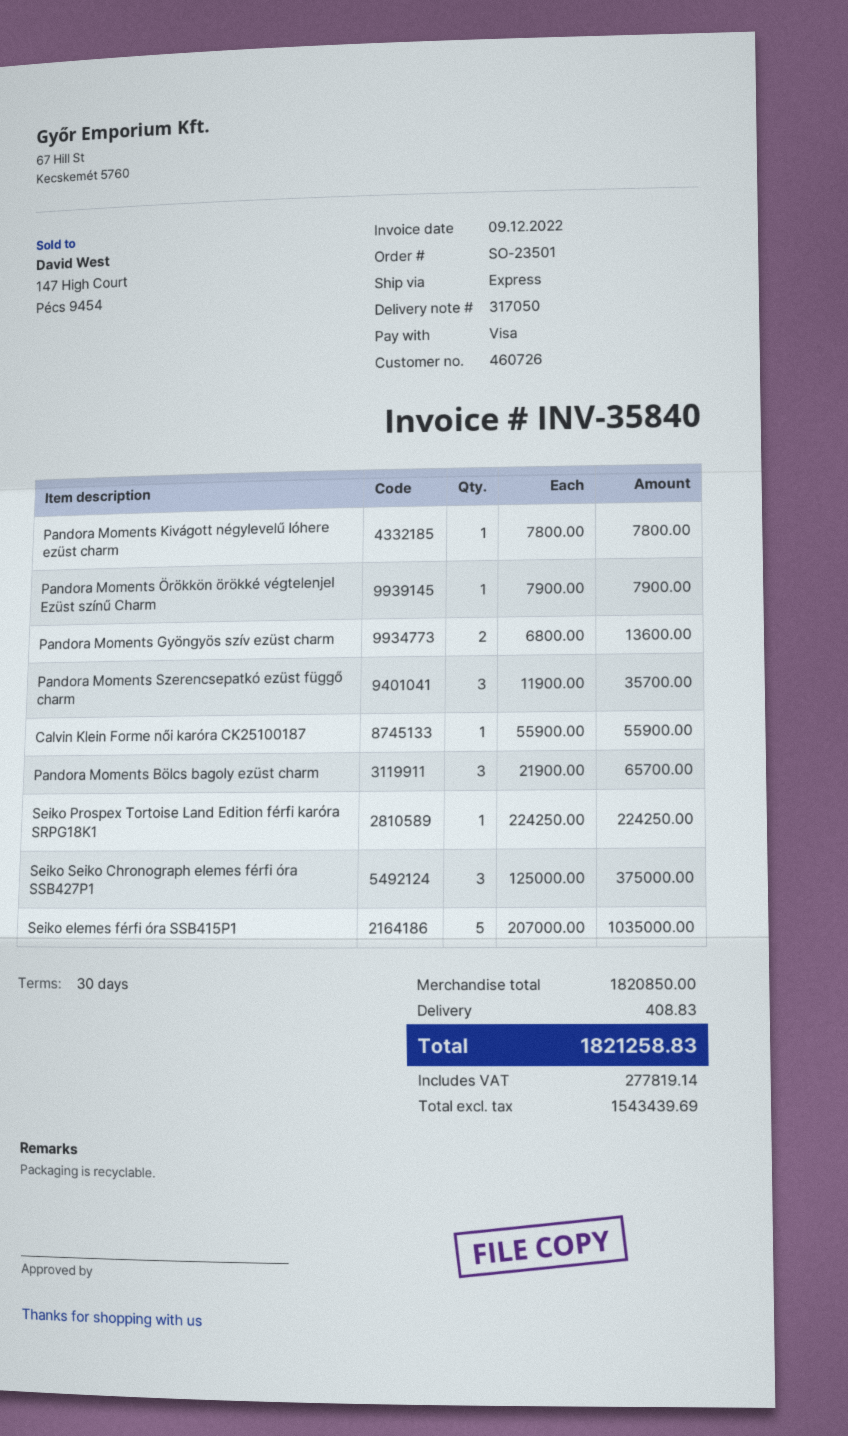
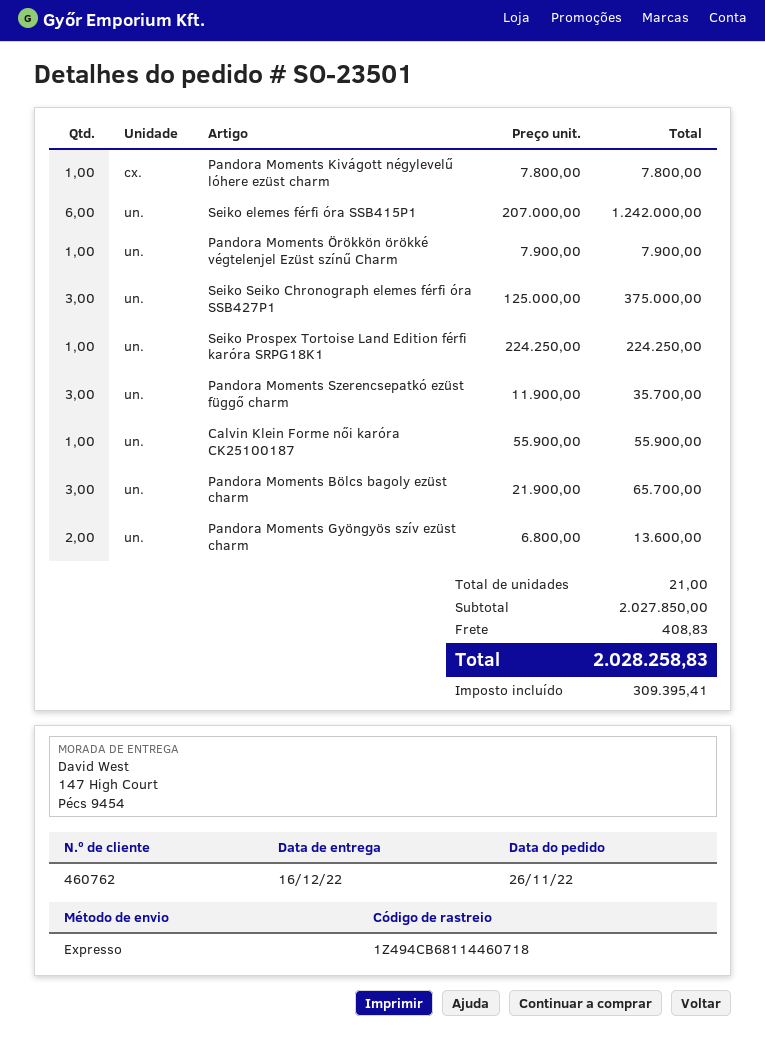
customer number: 460726 -> 460762
Seiko elemes férfi óra SSB415P1: 5 x 207000.00 = 1035000.00 -> 6 x 207000.00 = 1242000.00
subtotal: 1820850.00 -> 2027850.00
tax: 277819.14 -> 309395.41
total: 1821258.83 -> 2028258.83

